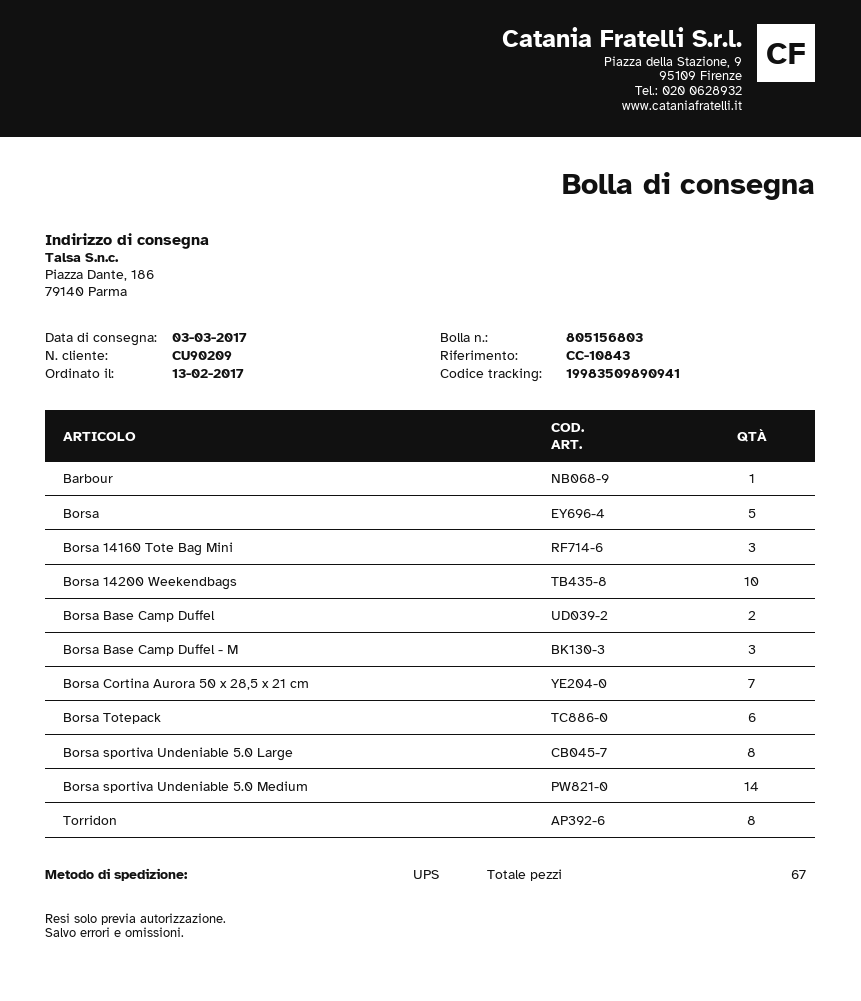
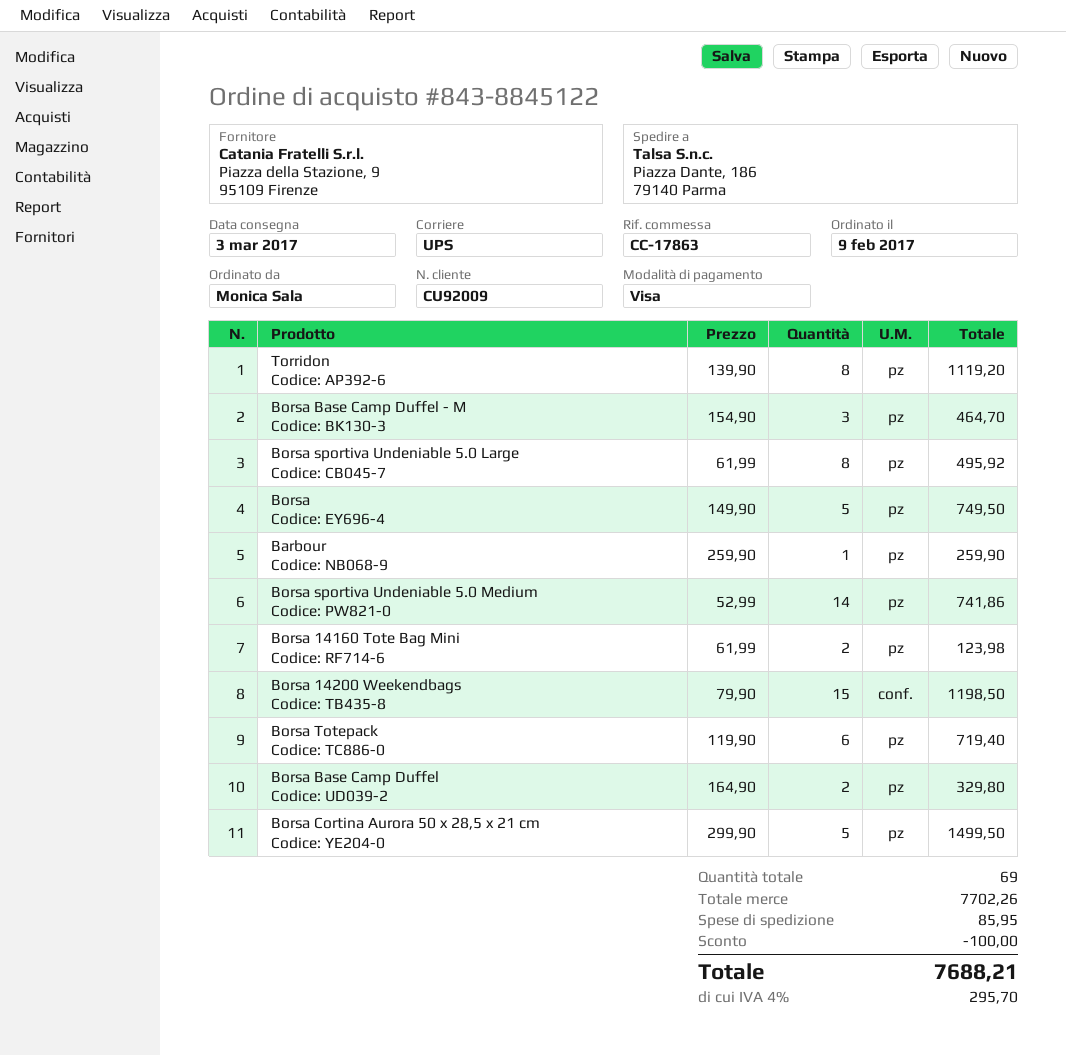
order date: 2017-02-13 -> 2017-02-09
customer number: CU90209 -> CU92009
reference: CC-10843 -> CC-17863
Borsa 14160 Tote Bag Mini: 3 -> 2
Borsa 14200 Weekendbags: 10 -> 15
Borsa Cortina Aurora 50 x 28,5 x 21 cm: 7 -> 5
total quantity: 67 -> 69

